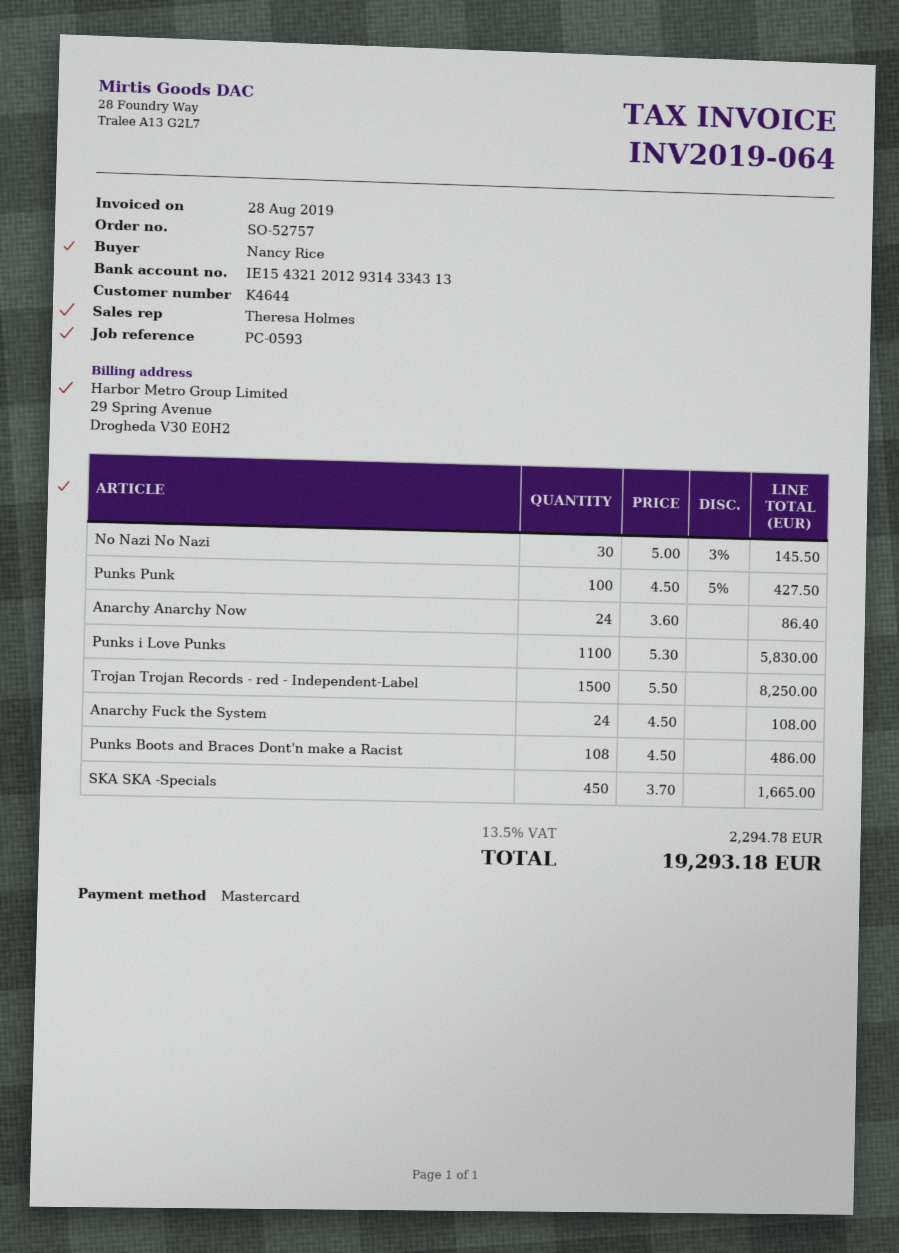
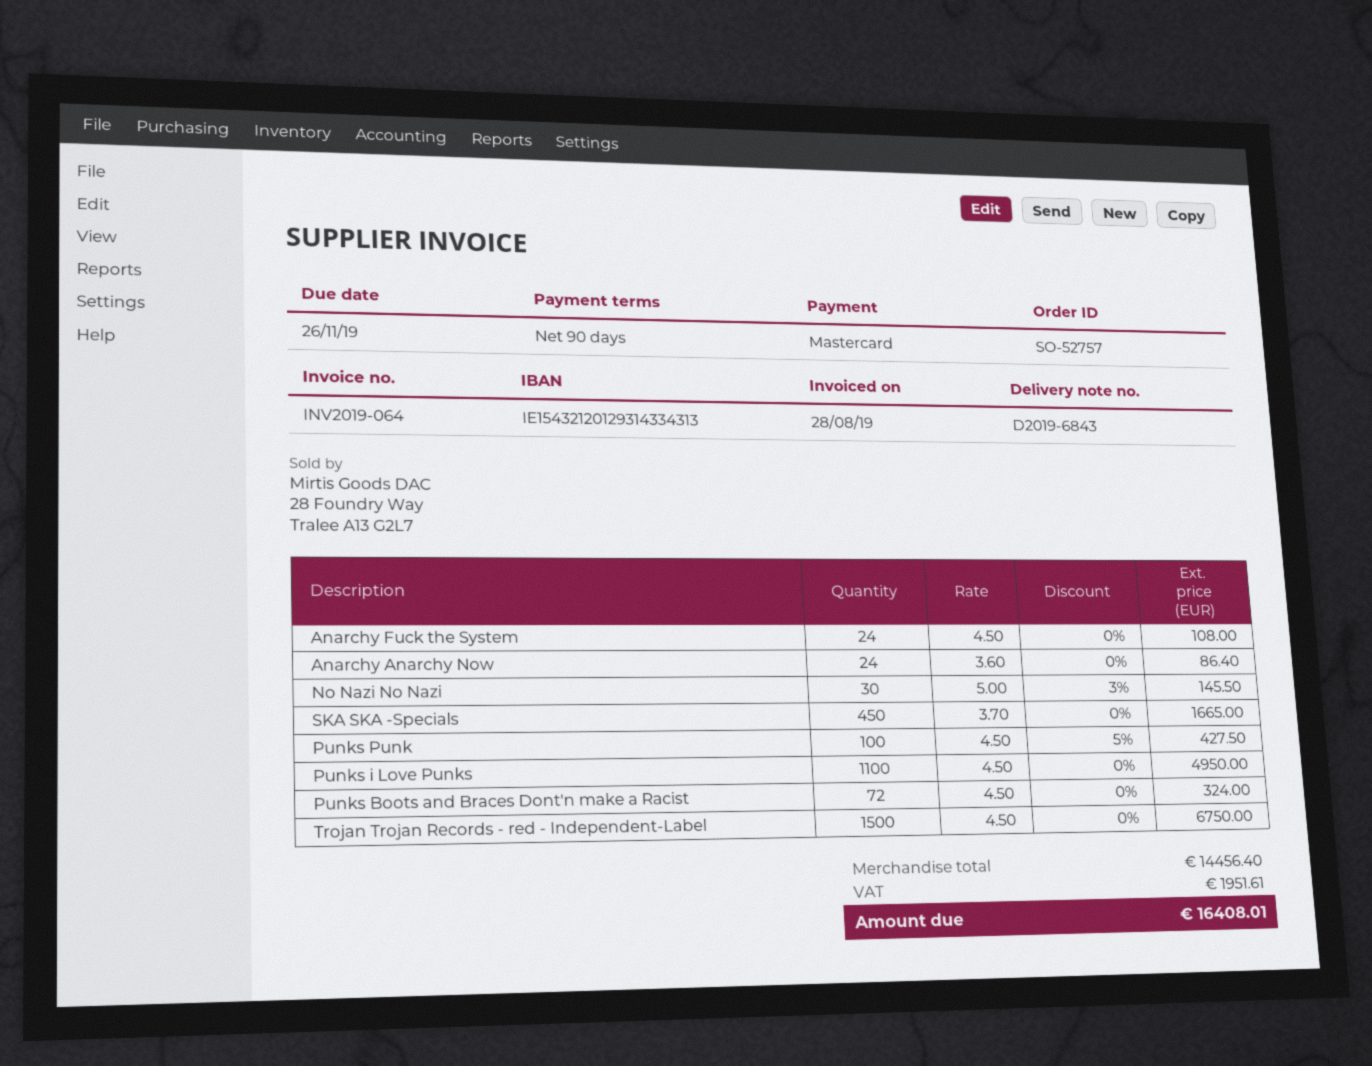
Punks i Love Punks: 1100 x 5.30 = 5830.00 -> 1100 x 4.50 = 4950.00
Trojan Trojan Records - red - Independent-Label: 1500 x 5.50 = 8250.00 -> 1500 x 4.50 = 6750.00
Punks Boots and Braces Dont'n make a Racist: 108 x 4.50 = 486.00 -> 72 x 4.50 = 324.00
tax: 2294.78 -> 1951.61
total: 19293.18 -> 16408.01

